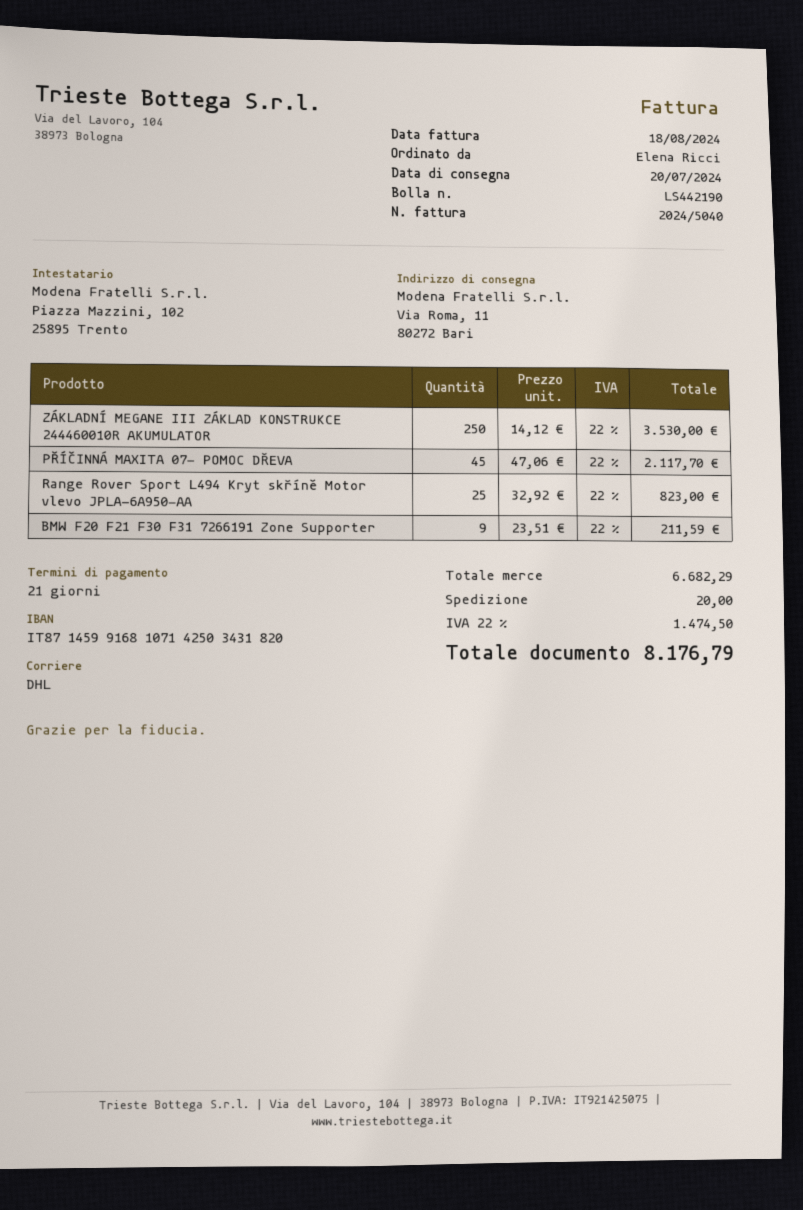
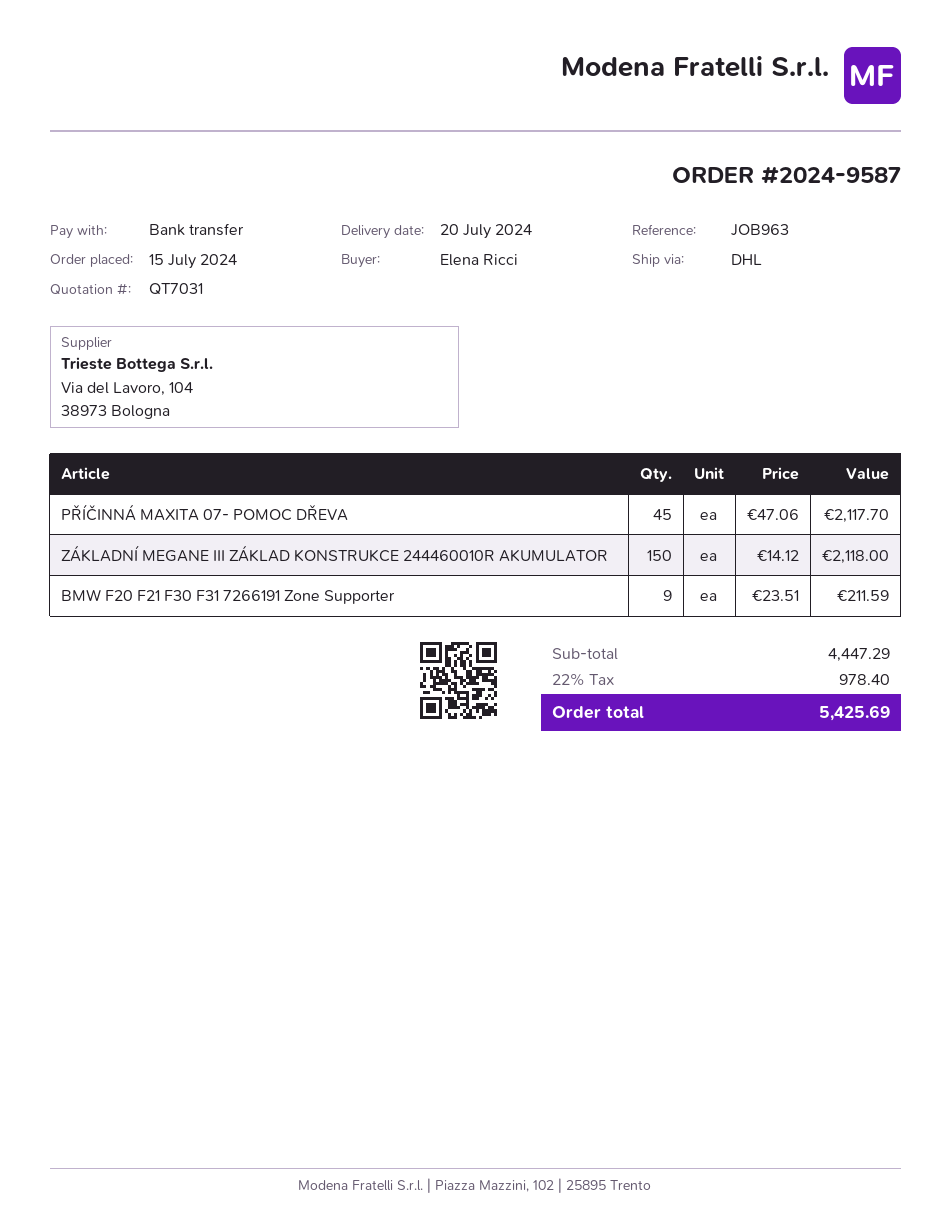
ZÁKLADNÍ MEGANE III ZÁKLAD KONSTRUKCE 244460010R AKUMULATOR: 250 x 14.12 = 3530.00 -> 150 x 14.12 = 2118.00
Range Rover Sport L494 Kryt skříně Motor vlevo JPLA-6A950-AA: 25 x 32.92 = 823.00 -> none
subtotal: 6682.29 -> 4447.29
shipping: 20.00 -> none
tax: 22% = 1474.50 -> 22% = 978.40
total: 8176.79 -> 5425.69

